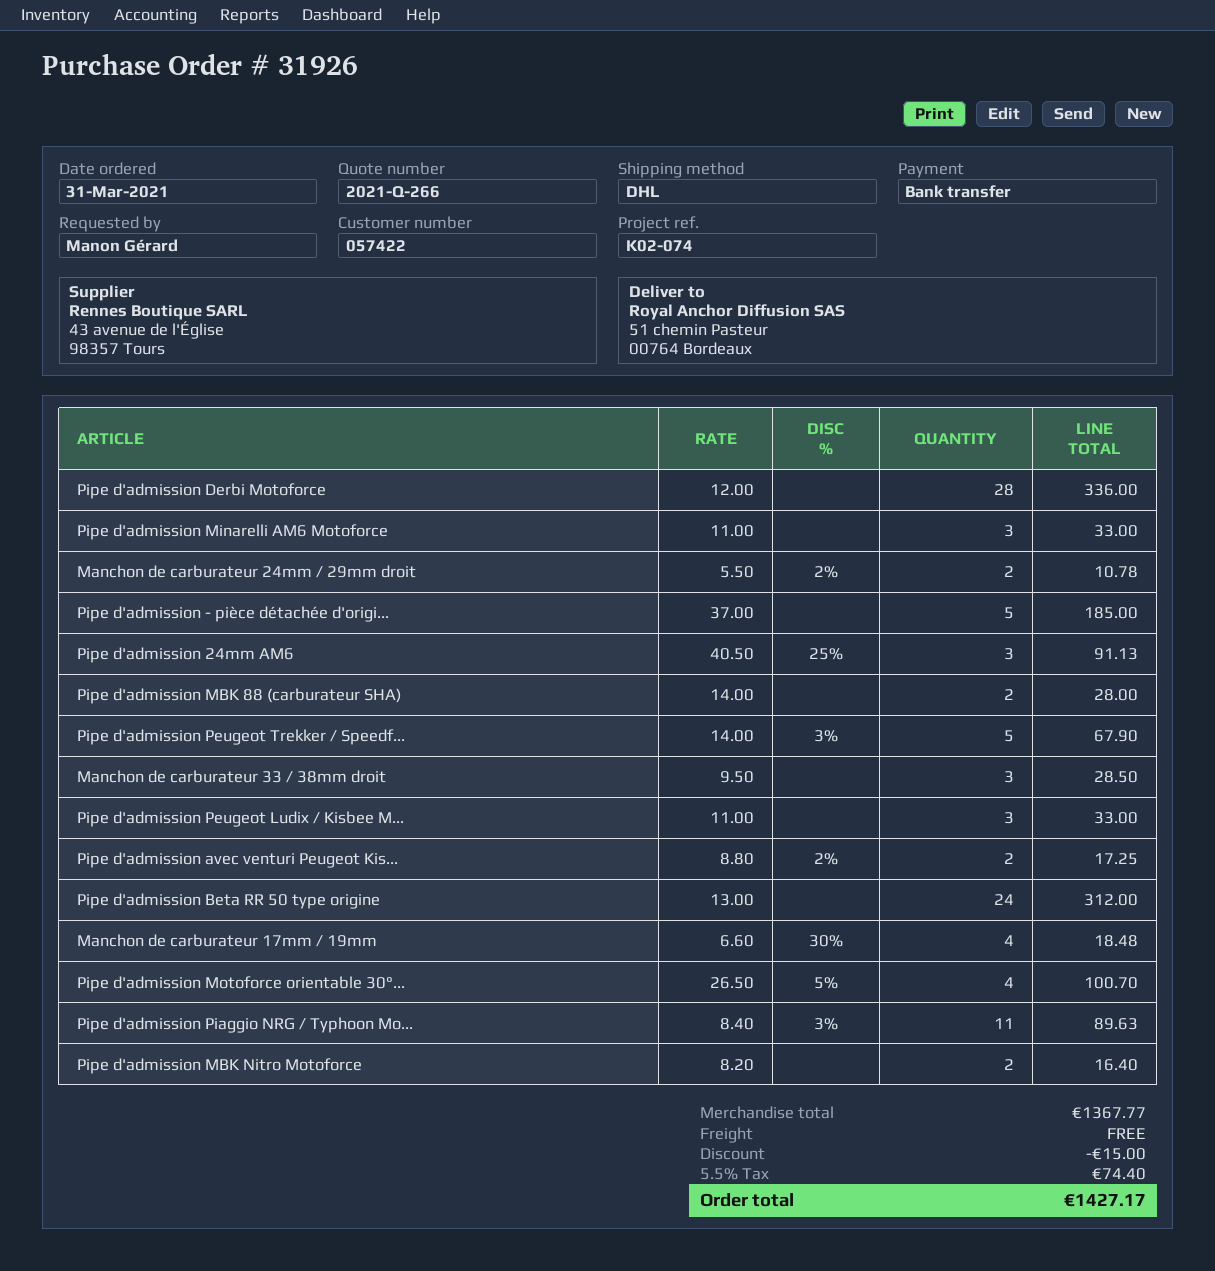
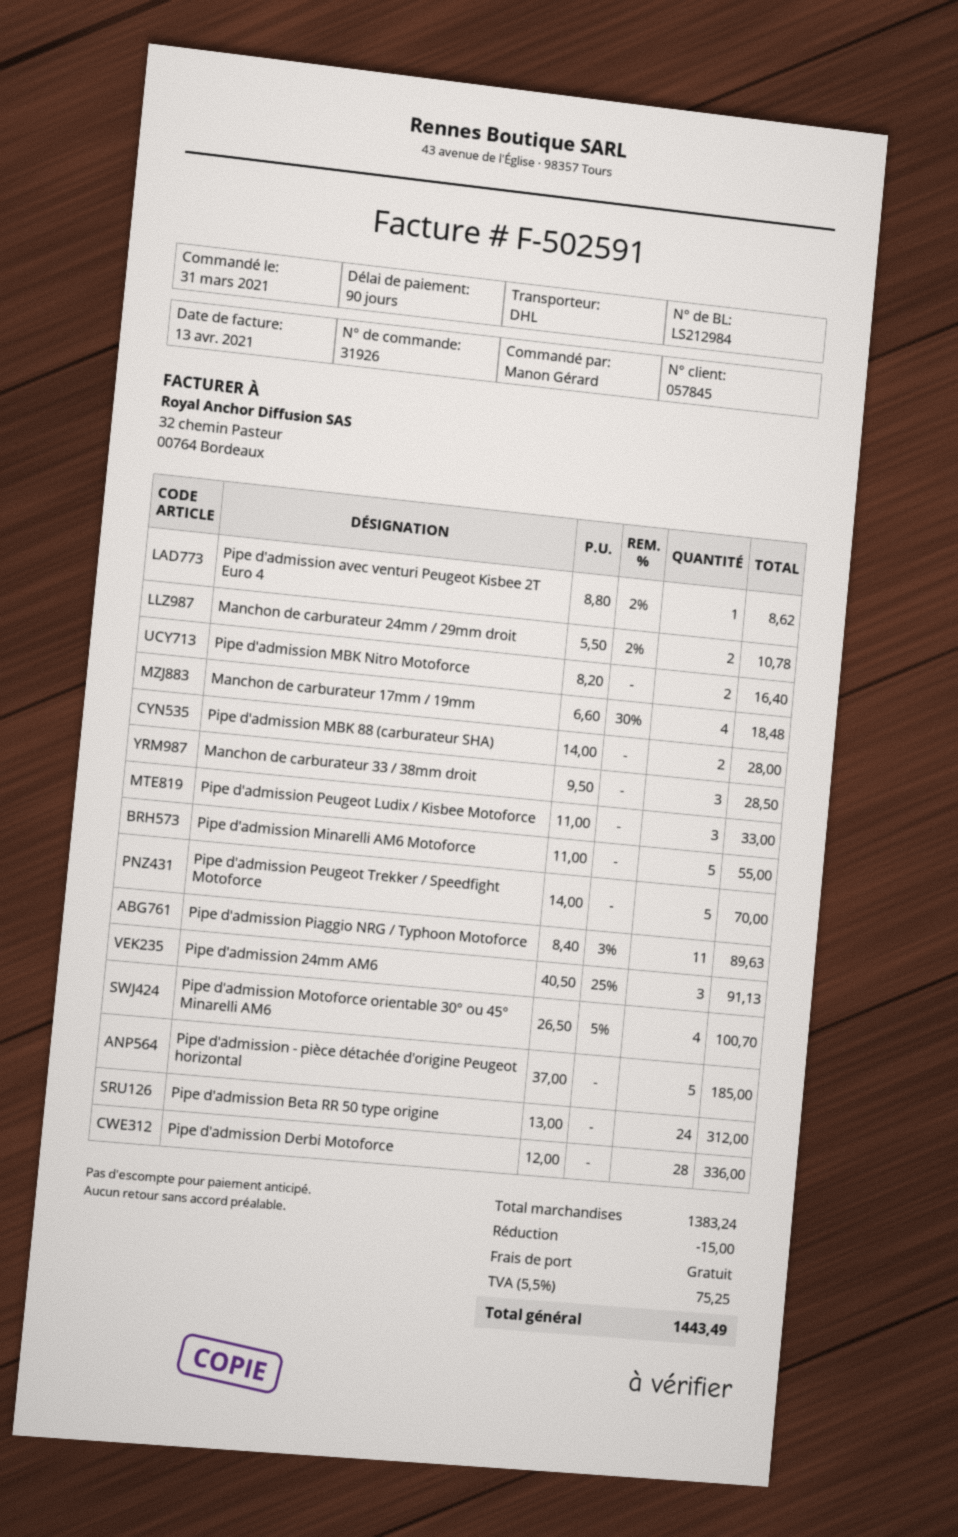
customer number: 057422 -> 057845
Pipe d'admission Minarelli AM6 Motoforce: 3 x 11.00 = 33.00 -> 5 x 11.00 = 55.00
Pipe d'admission Peugeot Trekker / Speedf...: 5 x 14.00 - 3% = 67.90 -> 5 x 14.00 = 70.00
Pipe d'admission avec venturi Peugeot Kis...: 2 x 8.80 - 2% = 17.25 -> 1 x 8.80 - 2% = 8.62
subtotal: 1367.77 -> 1383.24
tax: 5.5% = 74.40 -> 5.5% = 75.25
total: 1427.17 -> 1443.49

